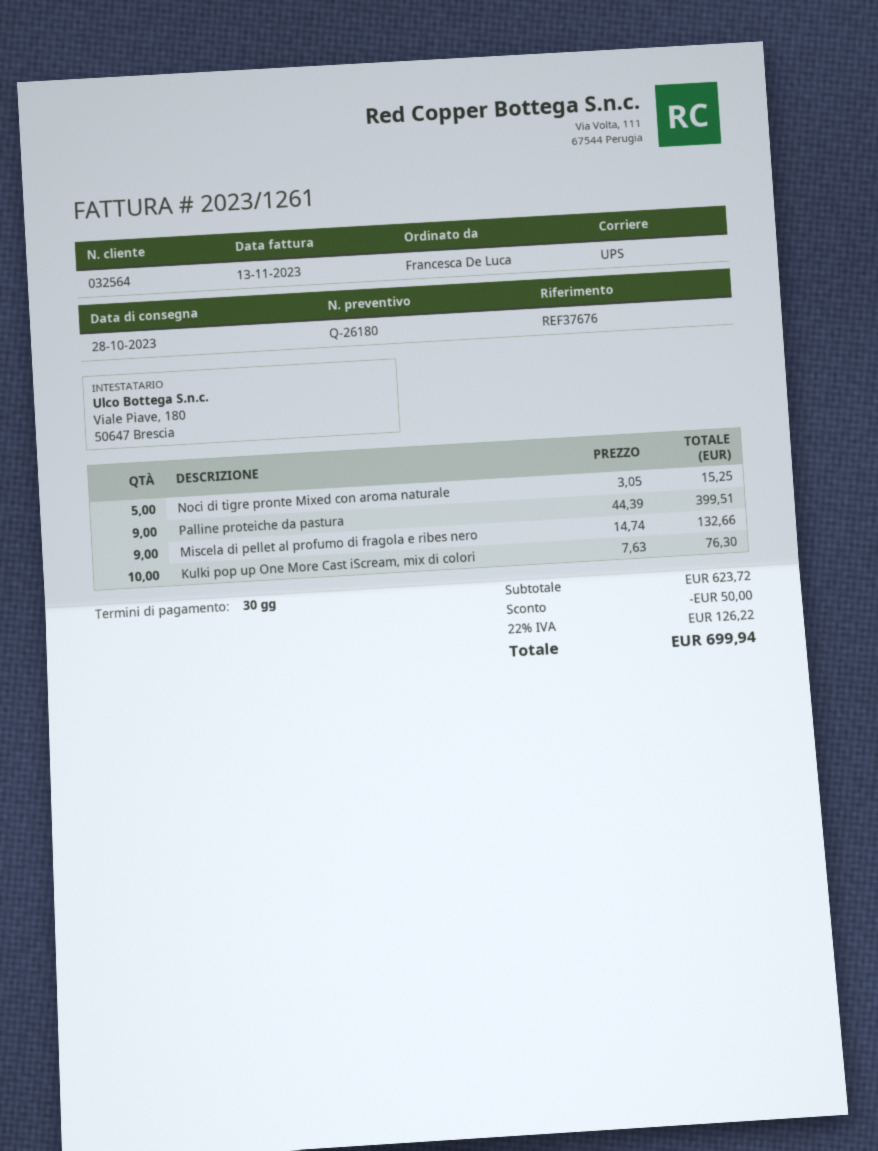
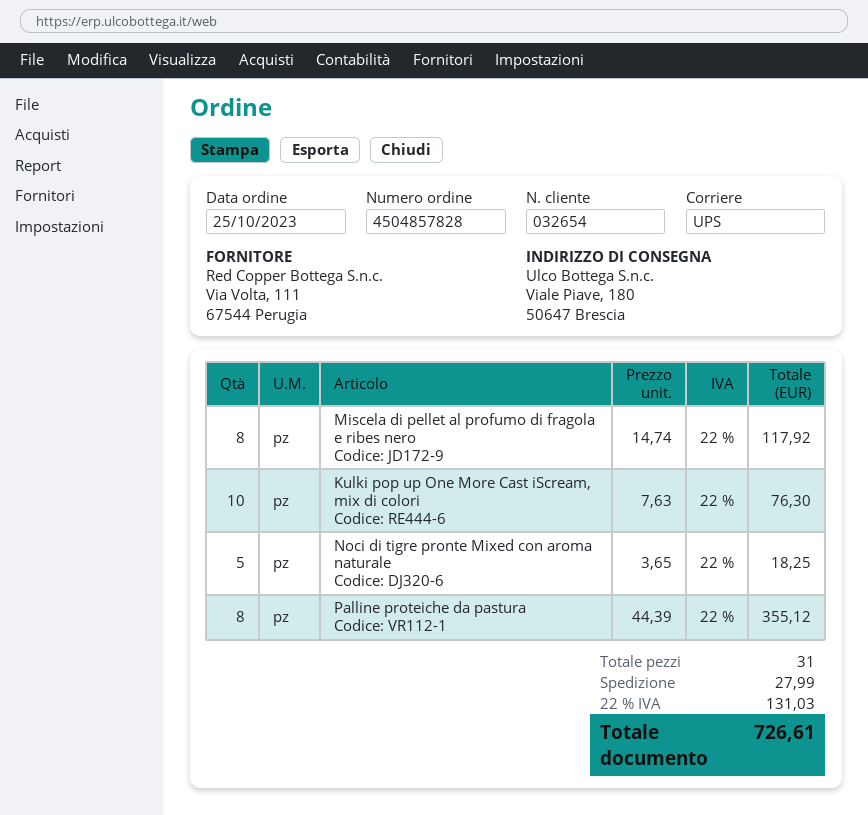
customer number: 032564 -> 032654
Noci di tigre pronte Mixed con aroma naturale: 5 x 3.05 = 15.25 -> 5 x 3.65 = 18.25
Palline proteiche da pastura: 9 x 44.39 = 399.51 -> 8 x 44.39 = 355.12
Miscela di pellet al profumo di fragola e ribes nero: 9 x 14.74 = 132.66 -> 8 x 14.74 = 117.92
discount: 50.00 -> none
shipping: none -> 27.99
tax: 22% = 126.22 -> 22% = 131.03
total: 699.94 -> 726.61

